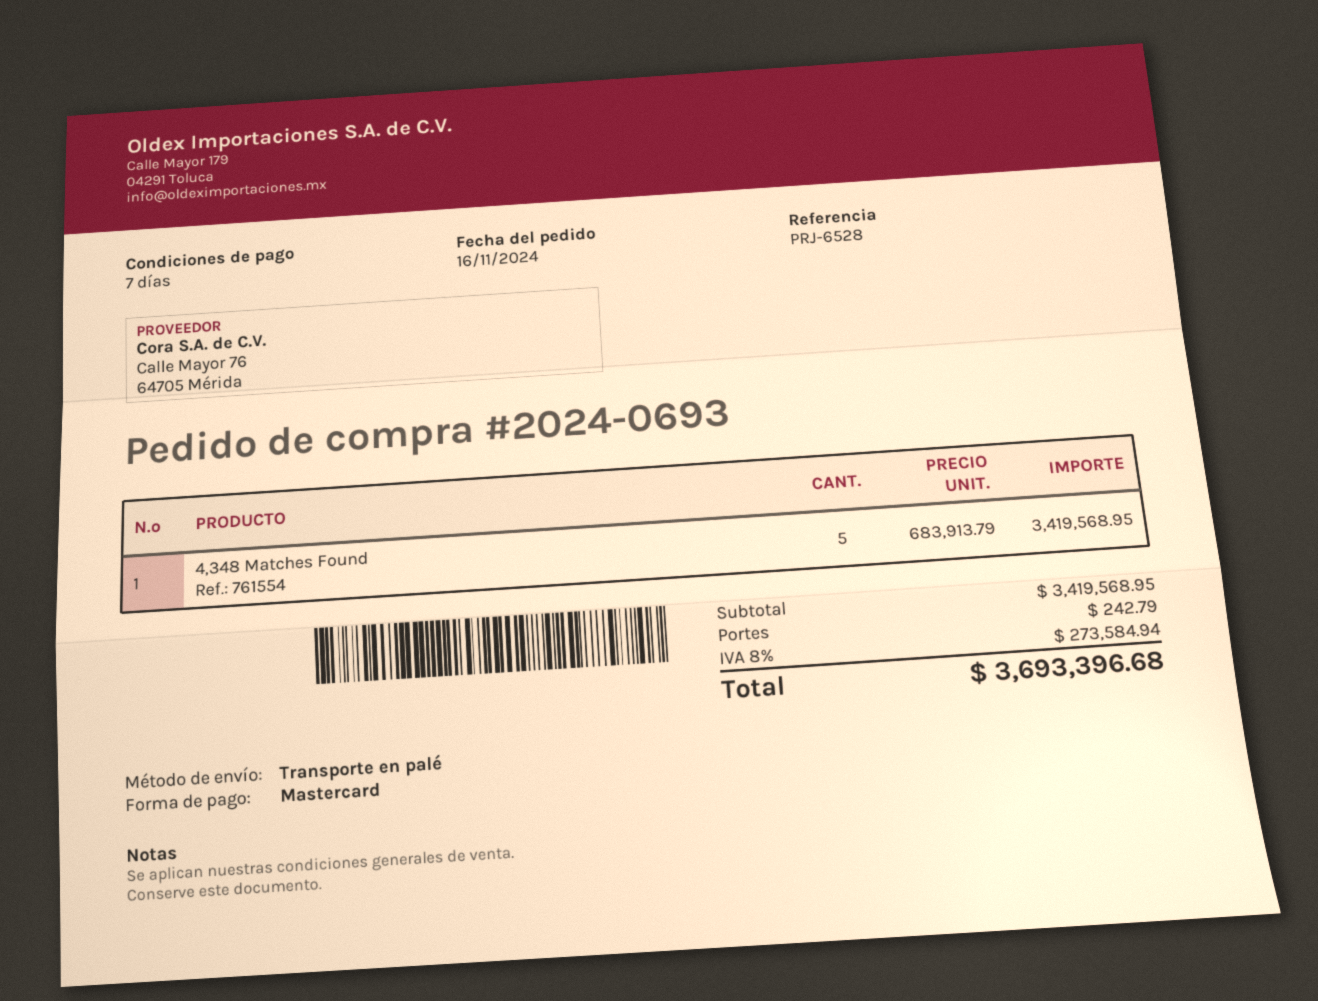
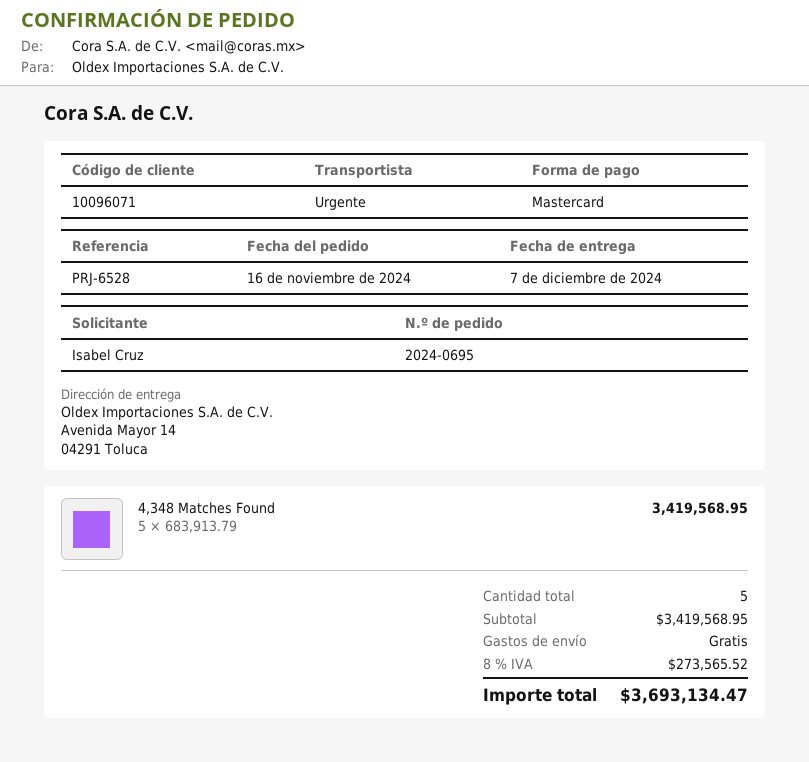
order number: 2024-0693 -> 2024-0695
shipping method: pallet freight -> express
shipping: 242.79 -> 0.00
tax: 8% = 273584.94 -> 8% = 273565.52
total: 3693396.68 -> 3693134.47

